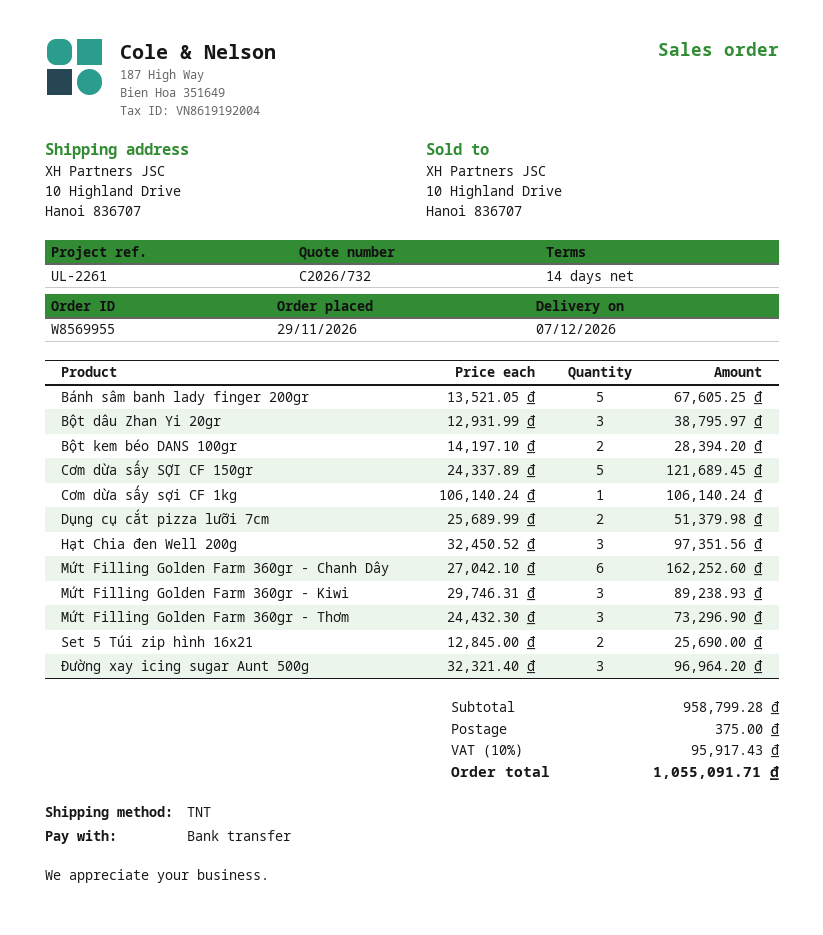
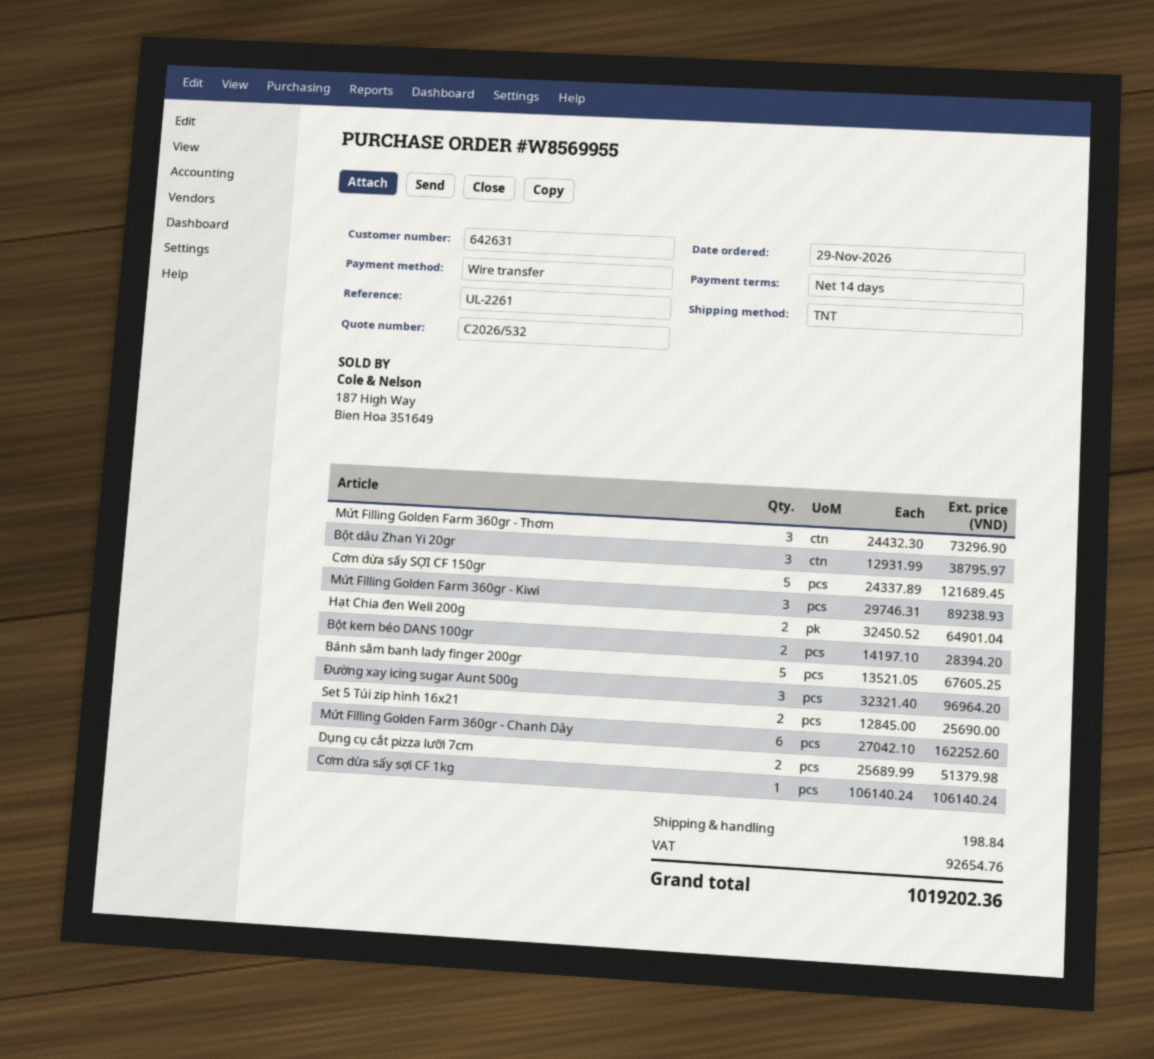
quote number: C2026/732 -> C2026/532
Hạt Chia đen Well 200g: 3 x 32450.52 = 97351.56 -> 2 x 32450.52 = 64901.04
shipping: 375.00 -> 198.84
tax: 95917.43 -> 92654.76
total: 1055091.71 -> 1019202.36

